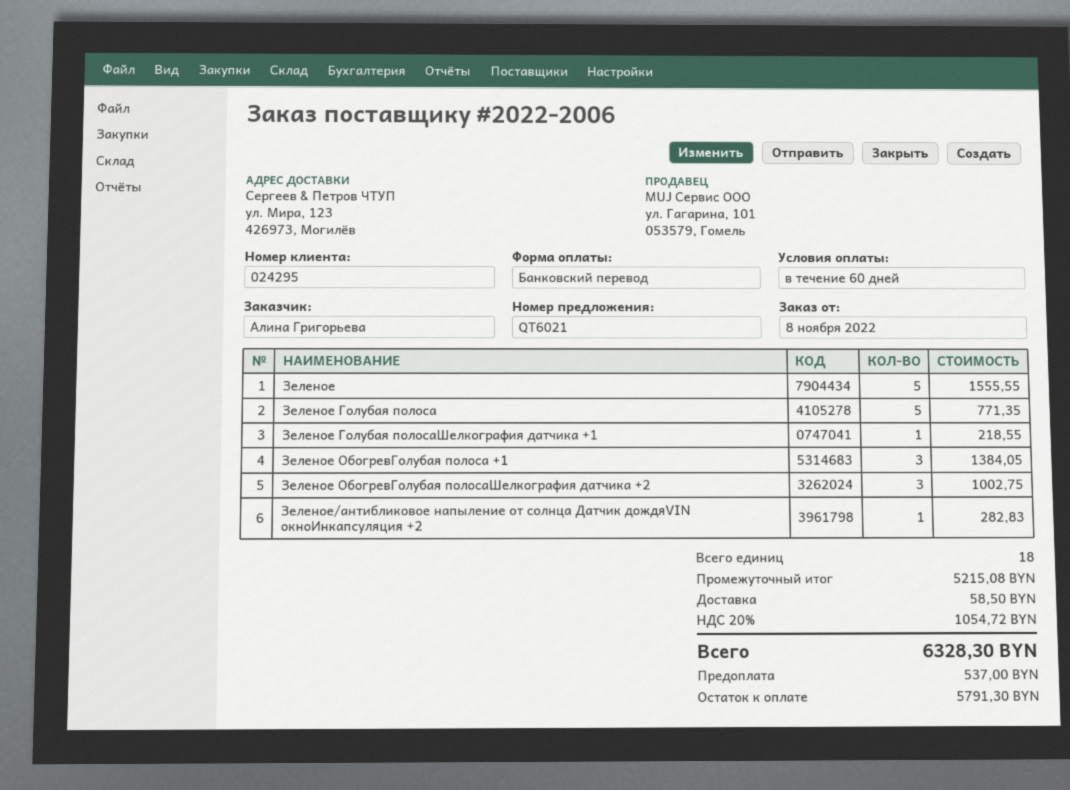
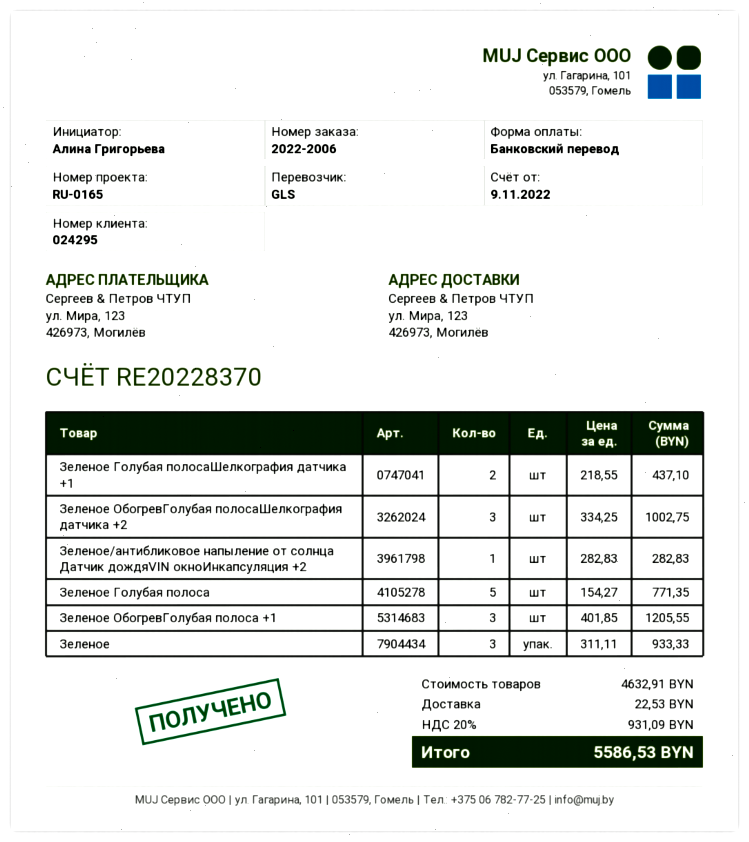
Зеленое: 5 for 1555.55 -> 3 for 933.33
Зеленое Голубая полосаШелкография датчика +1: 1 for 218.55 -> 2 for 437.10
Зеленое ОбогревГолубая полоса +1: 3 for 1384.05 -> 3 for 1205.55
subtotal: 5215.08 -> 4632.91
shipping: 58.50 -> 22.53
tax: 20% = 1054.72 -> 20% = 931.09
total: 6328.30 -> 5586.53

